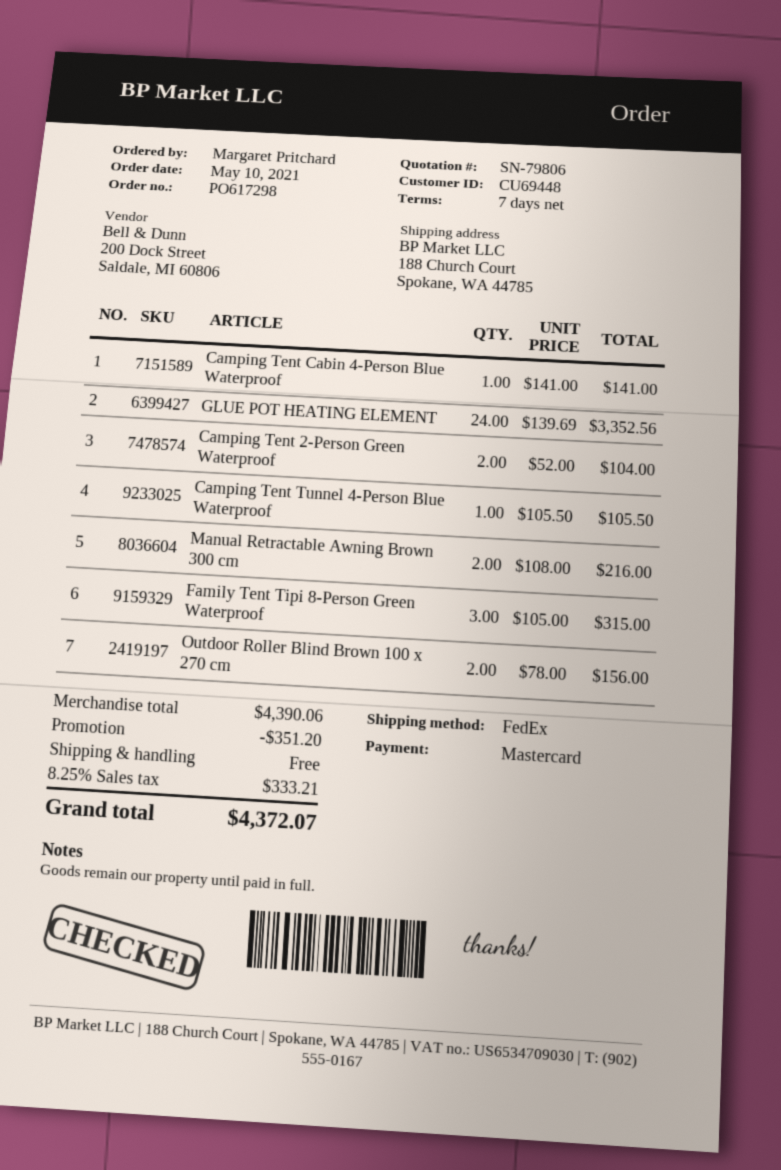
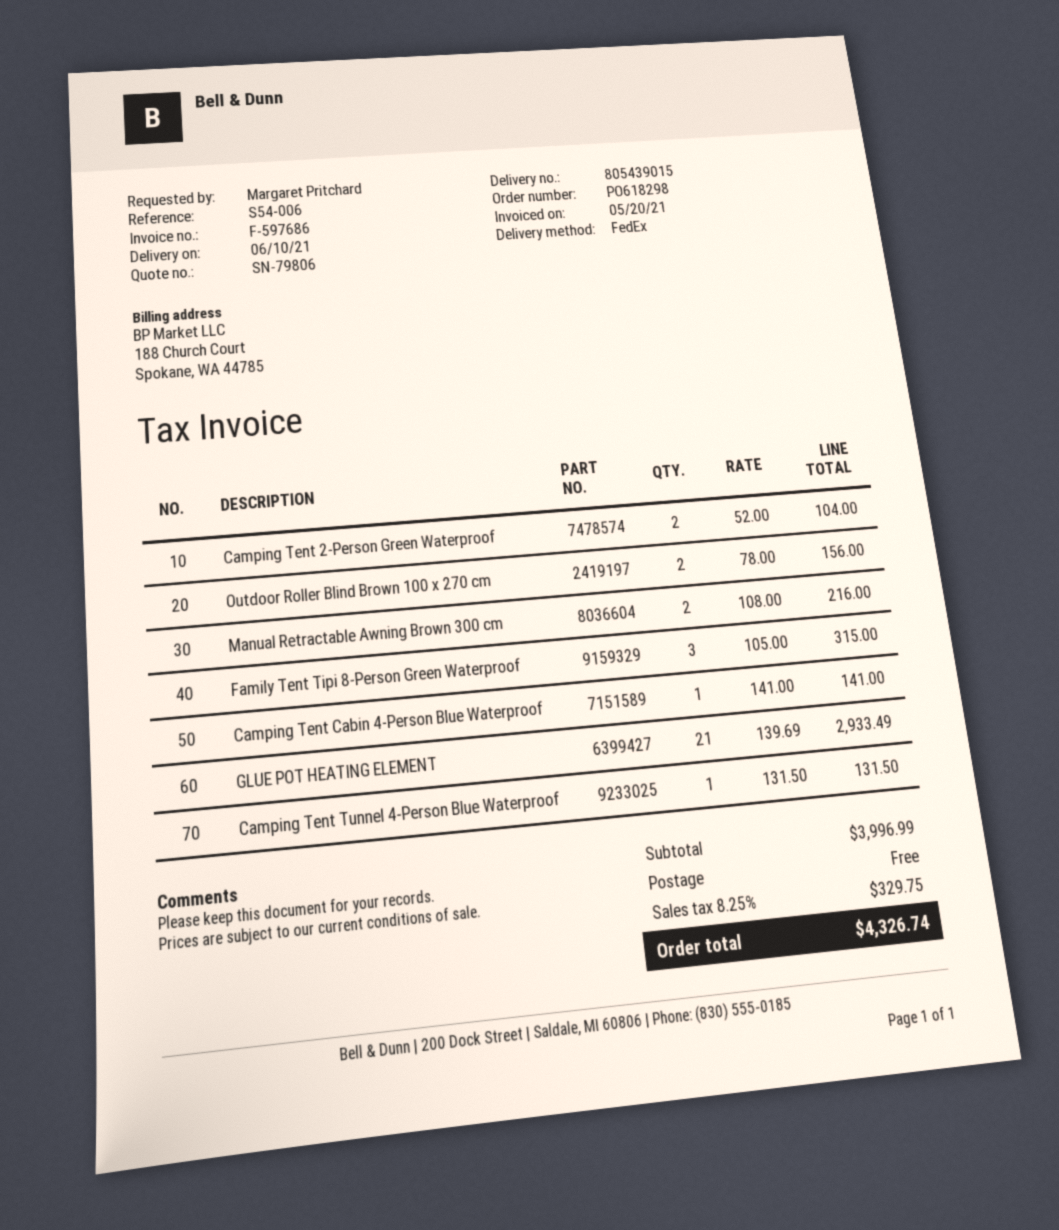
order number: PO617298 -> PO618298
GLUE POT HEATING ELEMENT: 24 x 139.69 = 3352.56 -> 21 x 139.69 = 2933.49
Camping Tent Tunnel 4-Person Blue Waterproof: 1 x 105.50 = 105.50 -> 1 x 131.50 = 131.50
subtotal: 4390.06 -> 3996.99
discount: 351.20 -> none
tax: 8.25% = 333.21 -> 8.25% = 329.75
total: 4372.07 -> 4326.74

